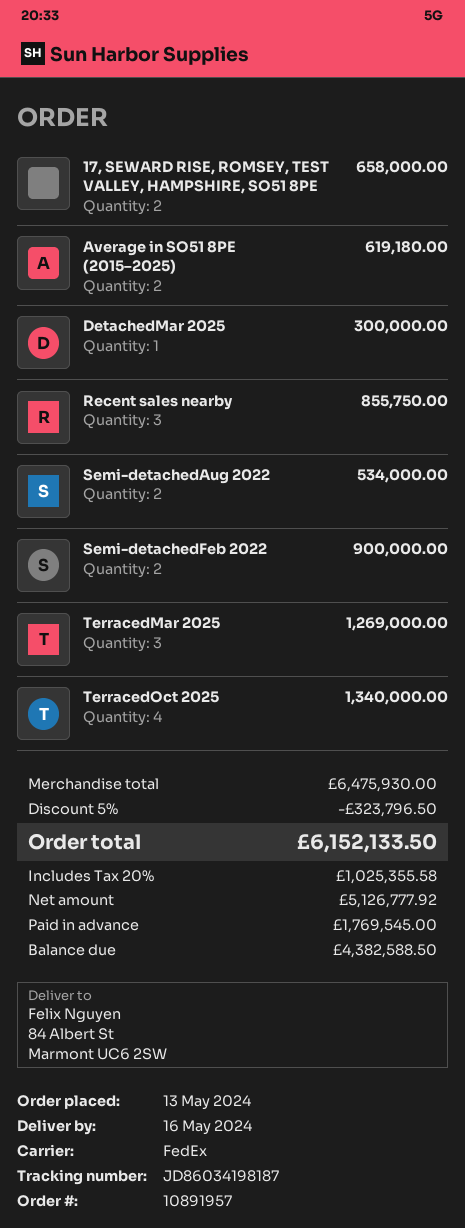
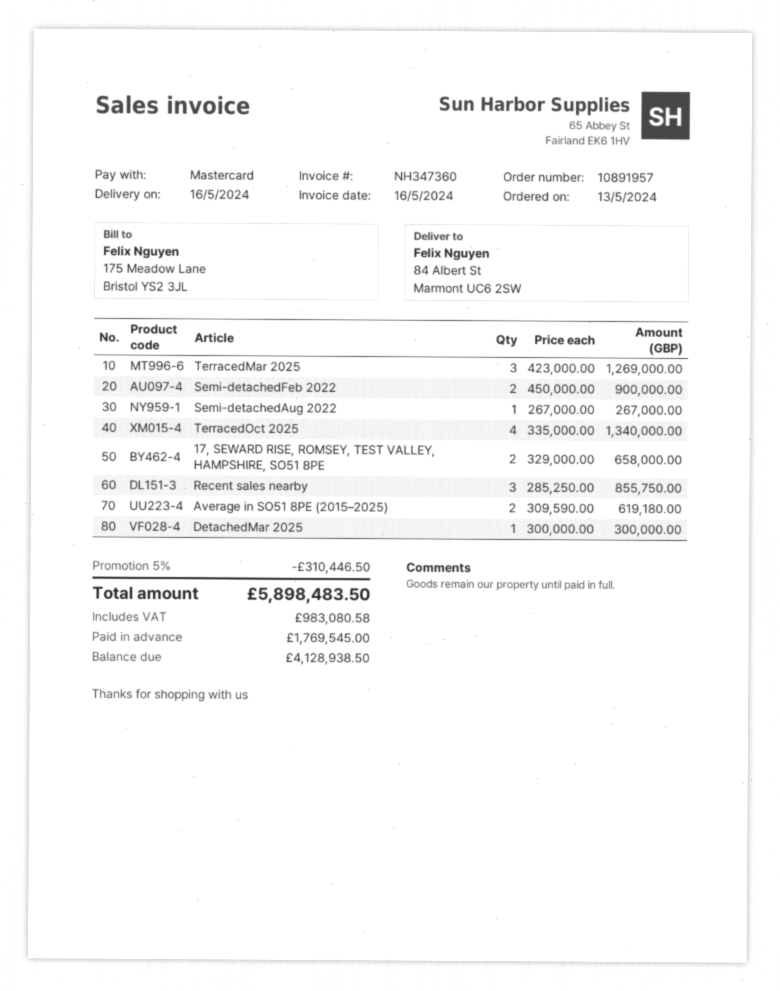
Semi-detachedAug 2022: 2 for 534000.00 -> 1 for 267000.00
discount: 5% = 323796.50 -> 5% = 310446.50
tax: 1025355.58 -> 983080.58
total: 6152133.50 -> 5898483.50
balance: 4382588.50 -> 4128938.50

